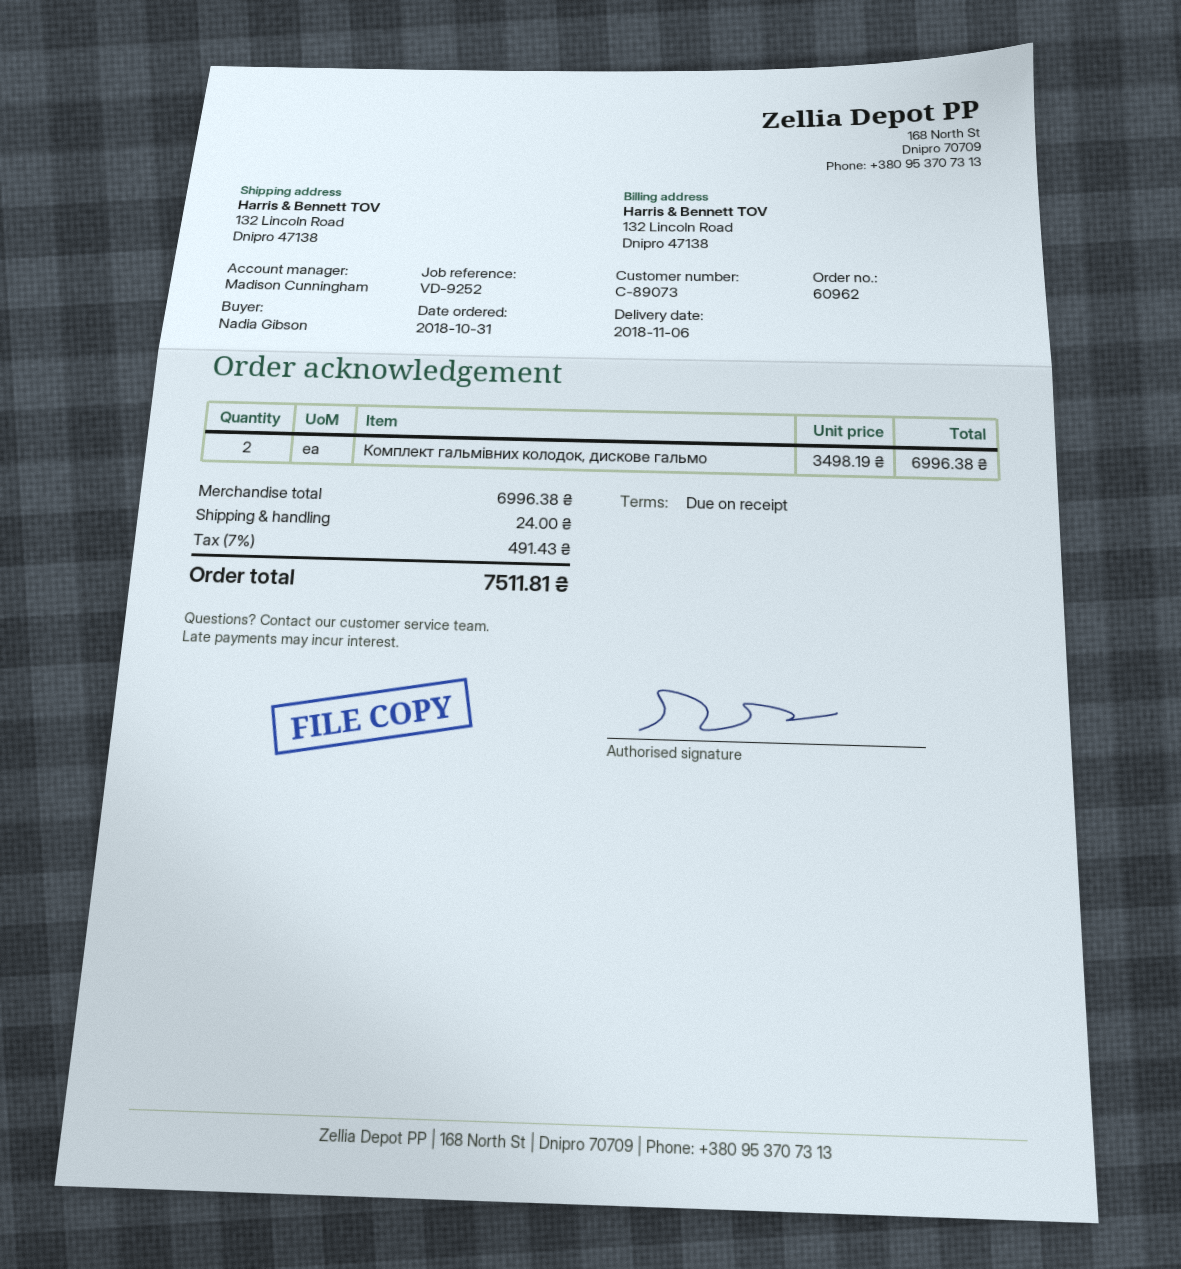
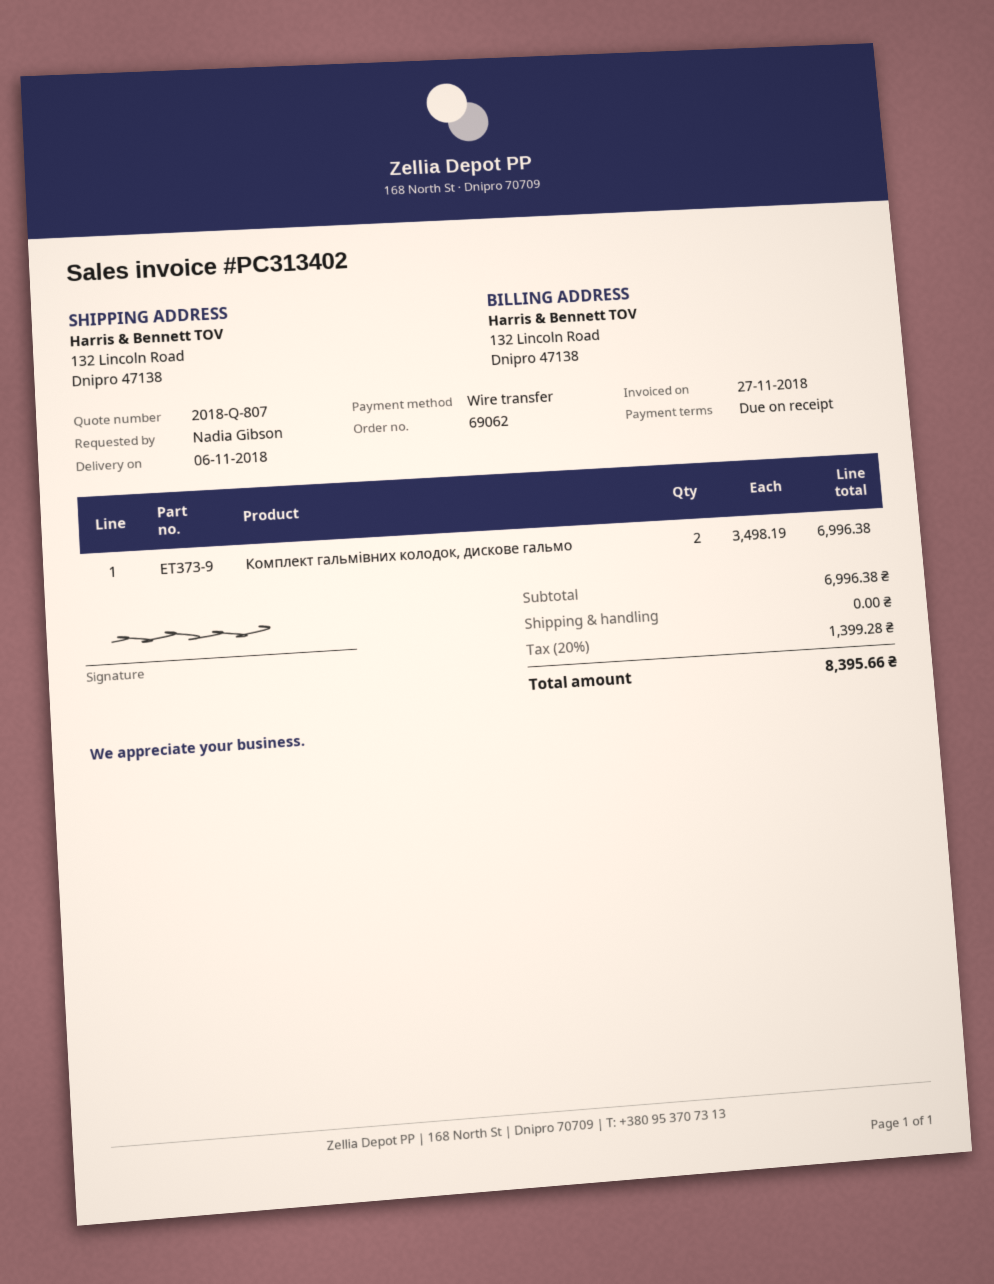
order number: 60962 -> 69062
shipping: 24.00 -> 0.00
tax: 7% = 491.43 -> 20% = 1399.28
total: 7511.81 -> 8395.66

